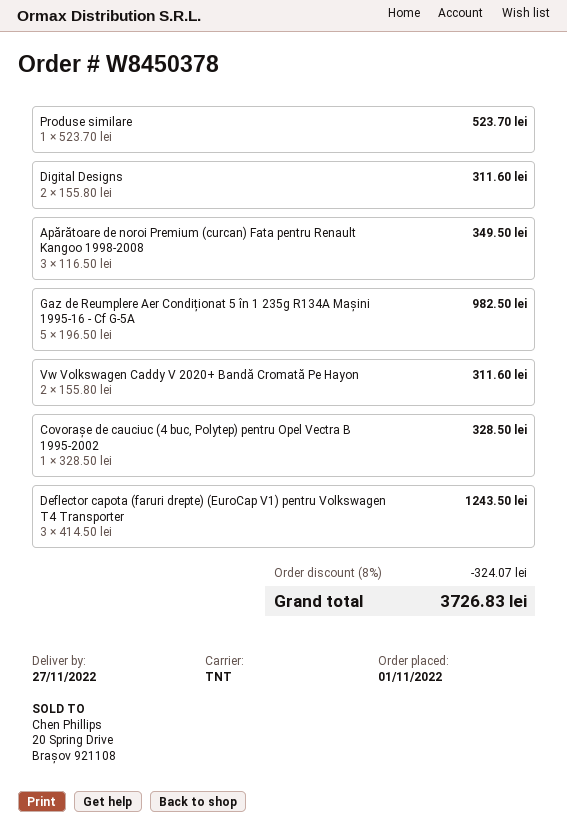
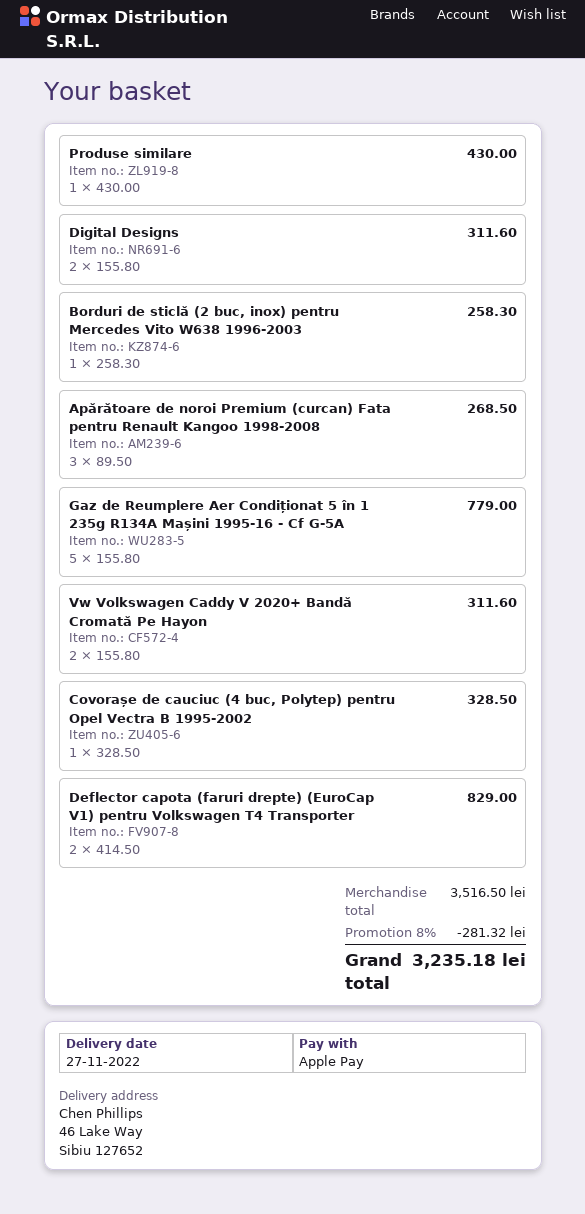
Produse similare: 1 x 523.70 = 523.70 -> 1 x 430.00 = 430.00
Apărătoare de noroi Premium (curcan) Fata pentru Renault Kangoo 1998-2008: 3 x 116.50 = 349.50 -> 3 x 89.50 = 268.50
Gaz de Reumplere Aer Condiționat 5 în 1 235g R134A Mașini 1995-16 - Cf G-5A: 5 x 196.50 = 982.50 -> 5 x 155.80 = 779.00
Deflector capota (faruri drepte) (EuroCap V1) pentru Volkswagen T4 Transporter: 3 x 414.50 = 1243.50 -> 2 x 414.50 = 829.00
Borduri de sticlă (2 buc, inox) pentru Mercedes Vito W638 1996-2003: none -> 1 x 258.30 = 258.30
discount: 8% = 324.07 -> 8% = 281.32
total: 3726.83 -> 3235.18

